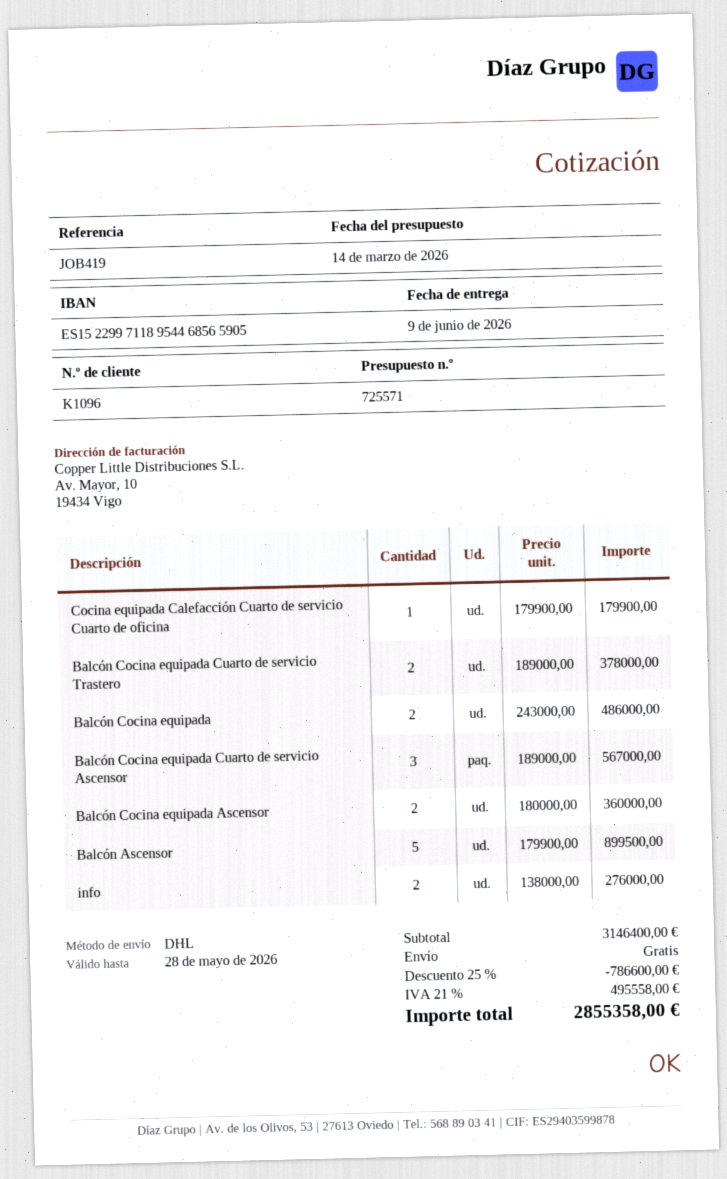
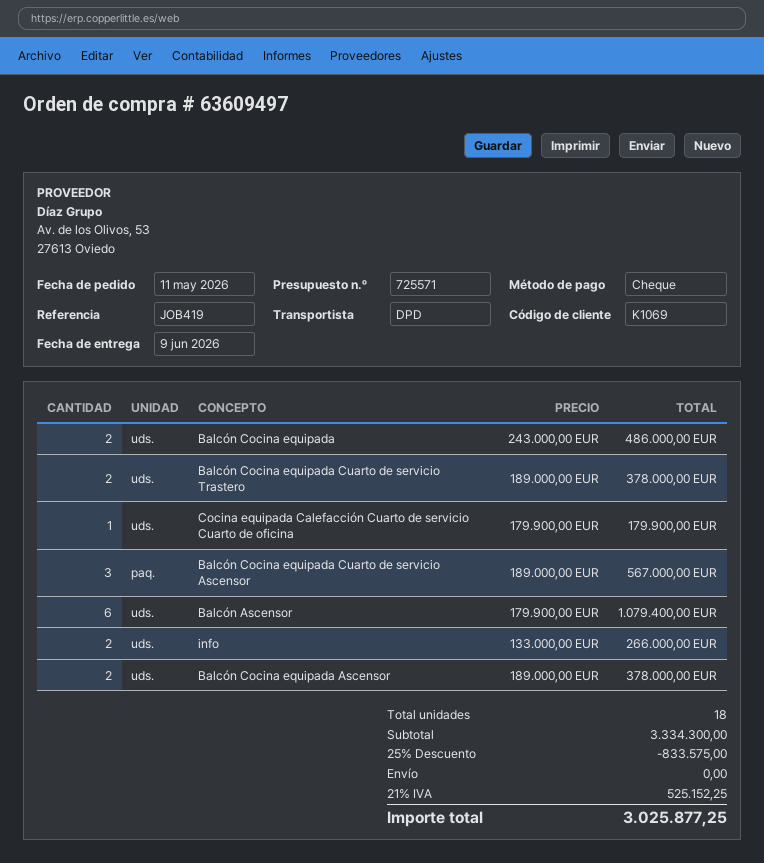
customer number: K1096 -> K1069
shipping method: DHL -> DPD
Balcón Cocina equipada Ascensor: 2 x 180000.00 = 360000.00 -> 2 x 189000.00 = 378000.00
Balcón Ascensor: 5 x 179900.00 = 899500.00 -> 6 x 179900.00 = 1079400.00
info: 2 x 138000.00 = 276000.00 -> 2 x 133000.00 = 266000.00
subtotal: 3146400.00 -> 3334300.00
discount: 25% = 786600.00 -> 25% = 833575.00
tax: 21% = 495558.00 -> 21% = 525152.25
total: 2855358.00 -> 3025877.25

